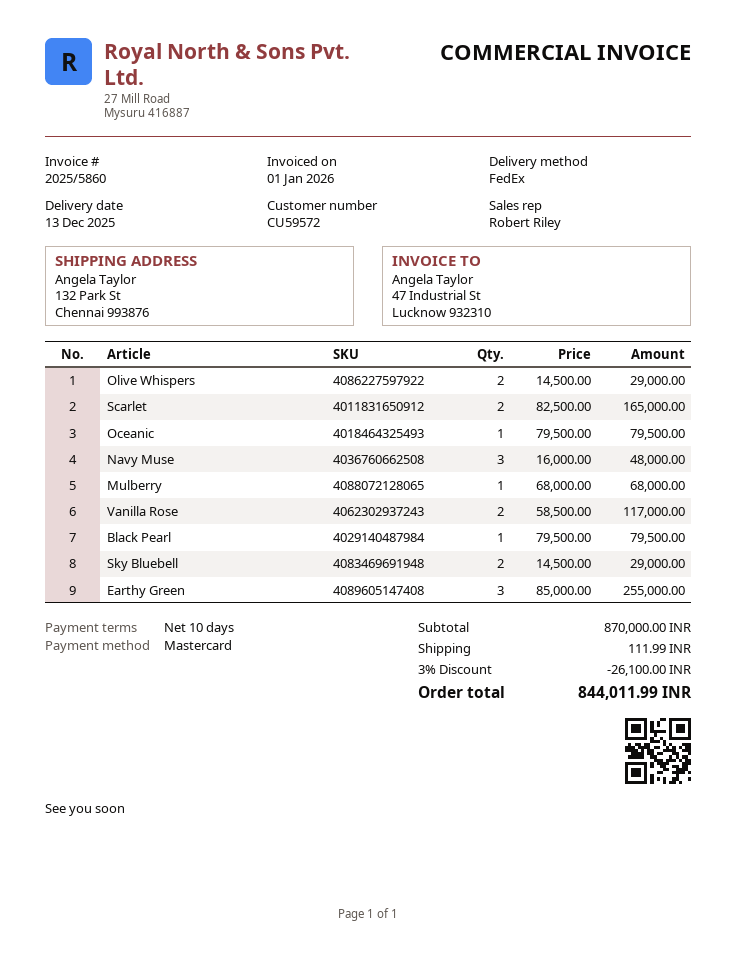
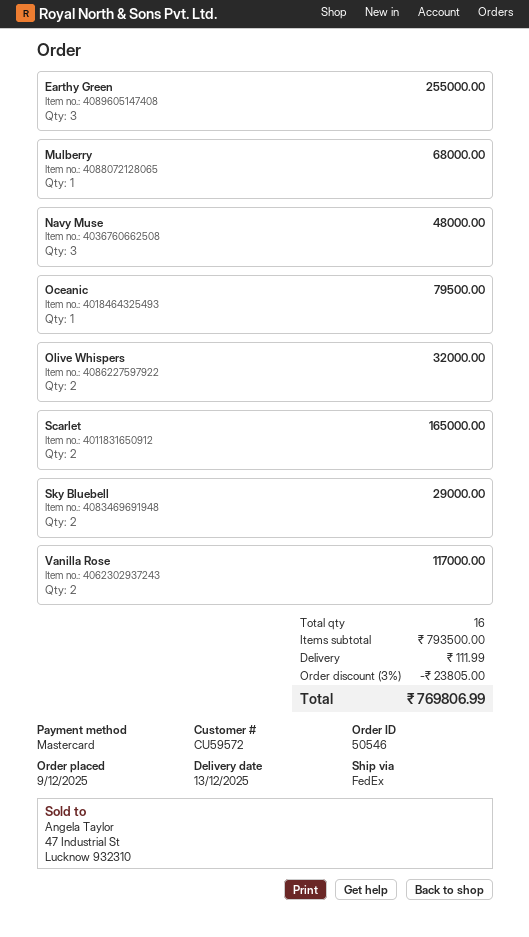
Olive Whispers: 2 for 29000.00 -> 2 for 32000.00
Black Pearl: 1 for 79500.00 -> none
subtotal: 870000.00 -> 793500.00
discount: 3% = 26100.00 -> 3% = 23805.00
total: 844011.99 -> 769806.99

